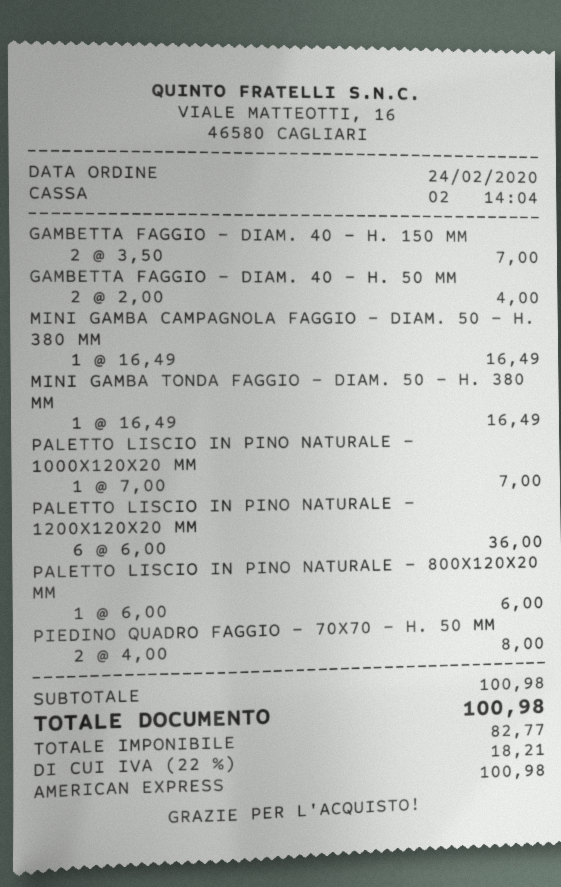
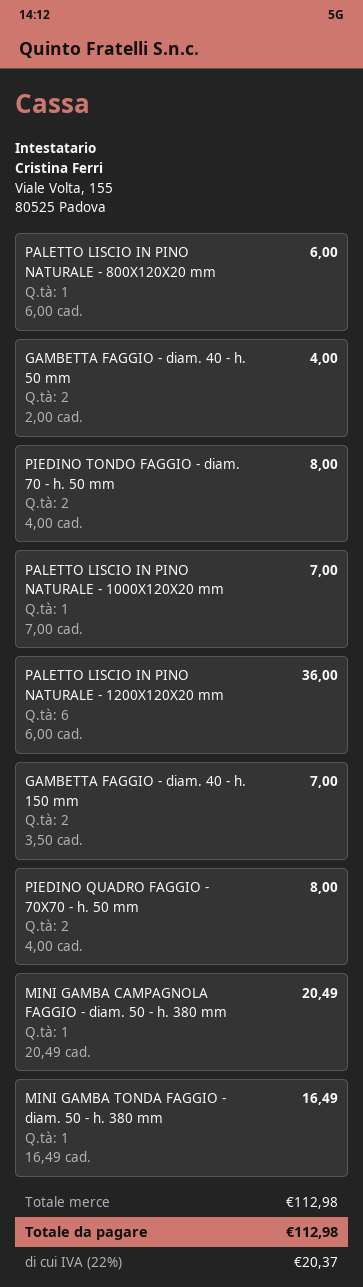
MINI GAMBA CAMPAGNOLA FAGGIO - DIAM. 50 - H. 380 MM: 1 x 16.49 = 16.49 -> 1 x 20.49 = 20.49
PIEDINO TONDO FAGGIO - diam. 70 - h. 50 mm: none -> 2 x 4.00 = 8.00
subtotal: 100.98 -> 112.98
tax: 22% = 18.21 -> 22% = 20.37
total: 100.98 -> 112.98

